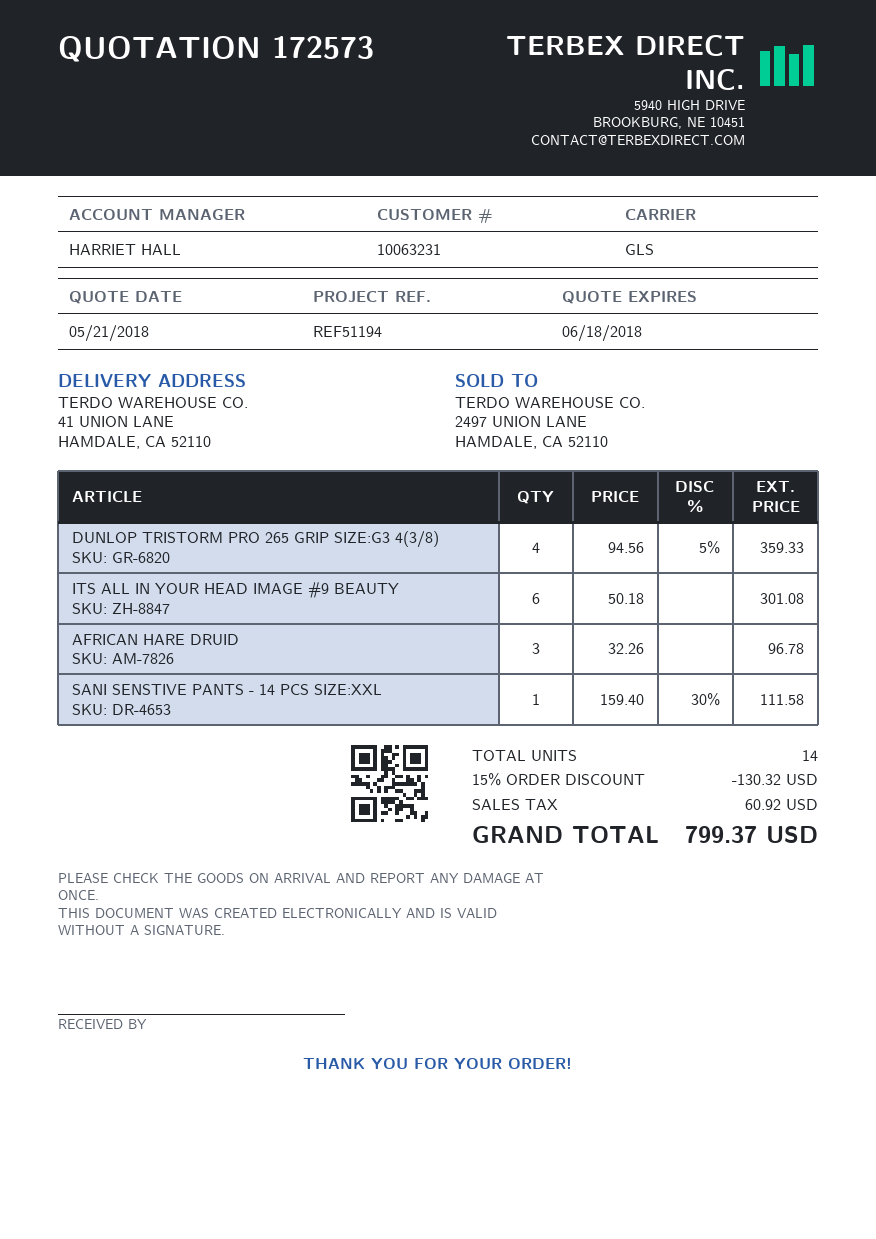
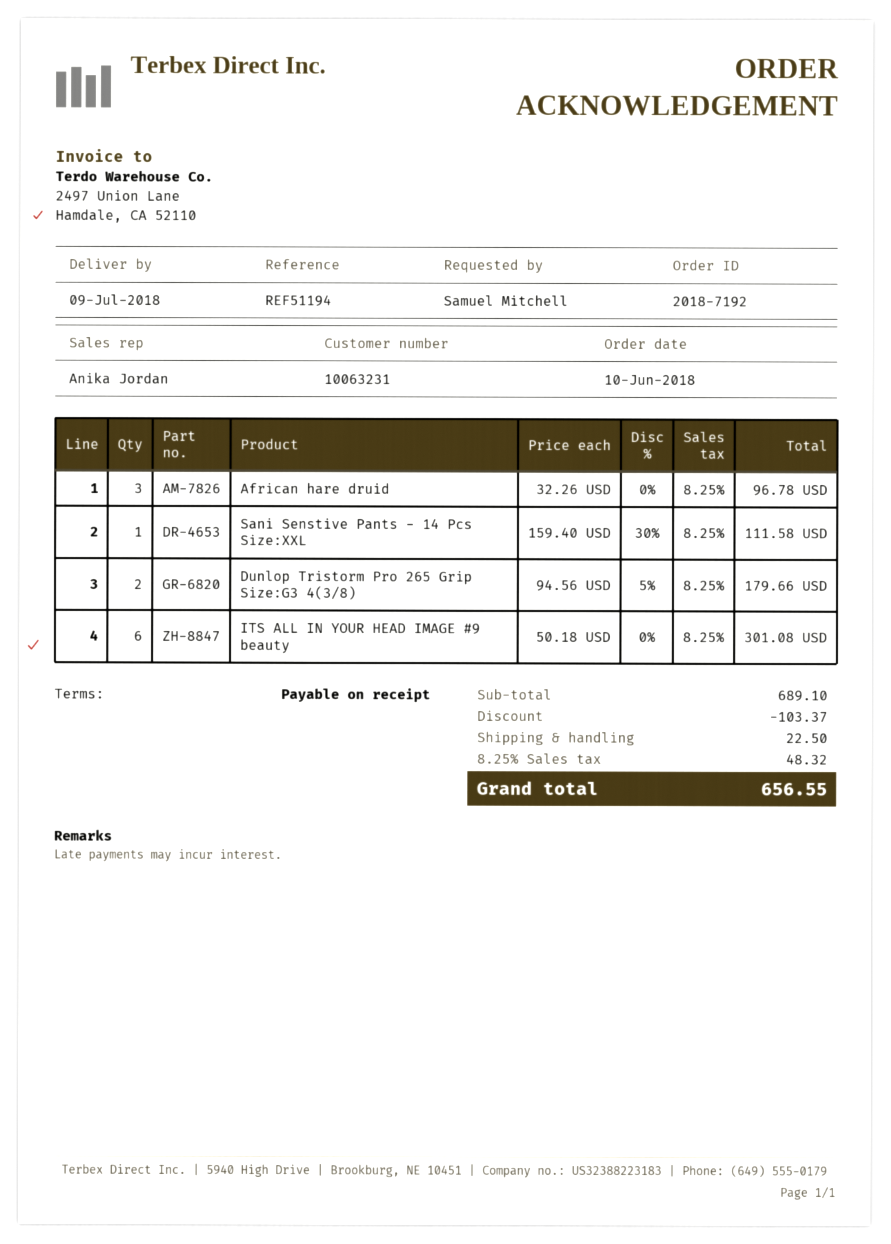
sales rep: HARRIET HALL -> Anika Jordan
DUNLOP TRISTORM PRO 265 GRIP SIZE:G3 4(3/8): 4 x 94.56 - 5% = 359.33 -> 2 x 94.56 - 5% = 179.66
discount: 130.32 -> 103.37
shipping: none -> 22.50
tax: 60.92 -> 48.32
total: 799.37 -> 656.55

